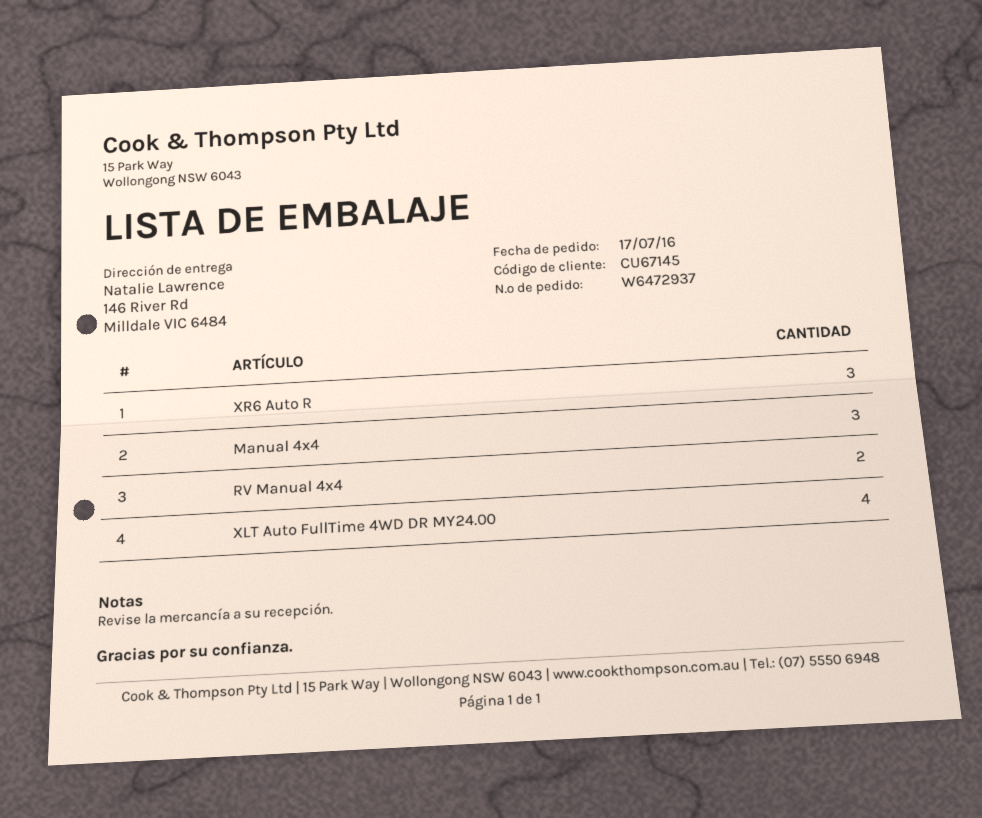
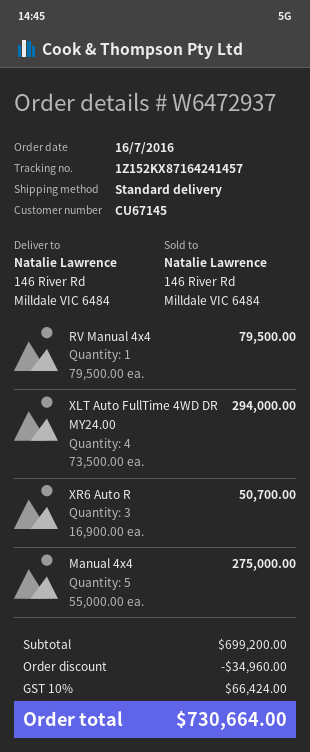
order date: 2016-07-17 -> 2016-07-16
Manual 4x4: 3 -> 5
RV Manual 4x4: 2 -> 1

